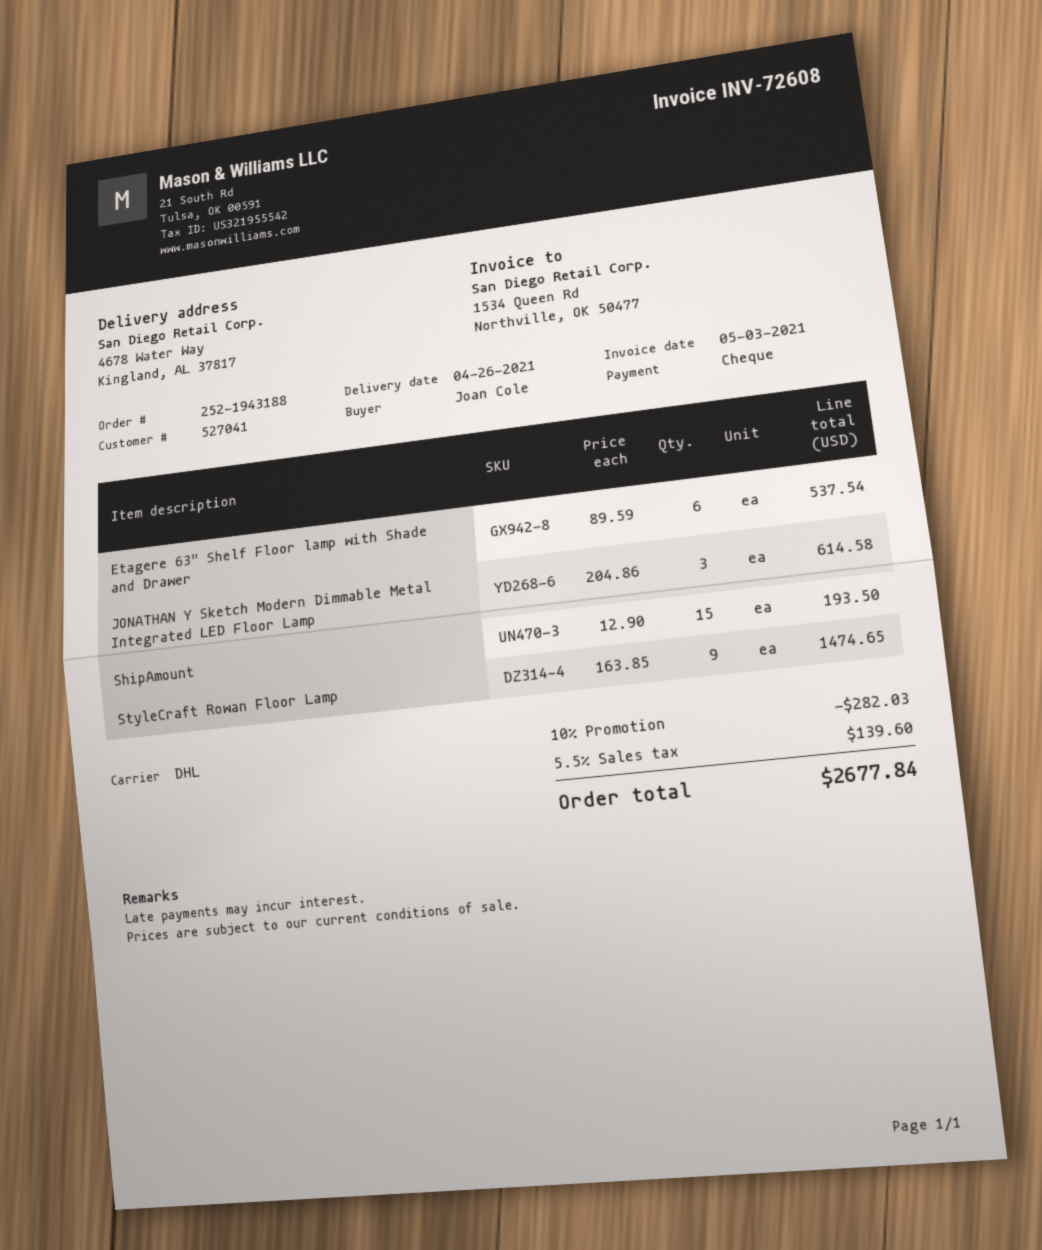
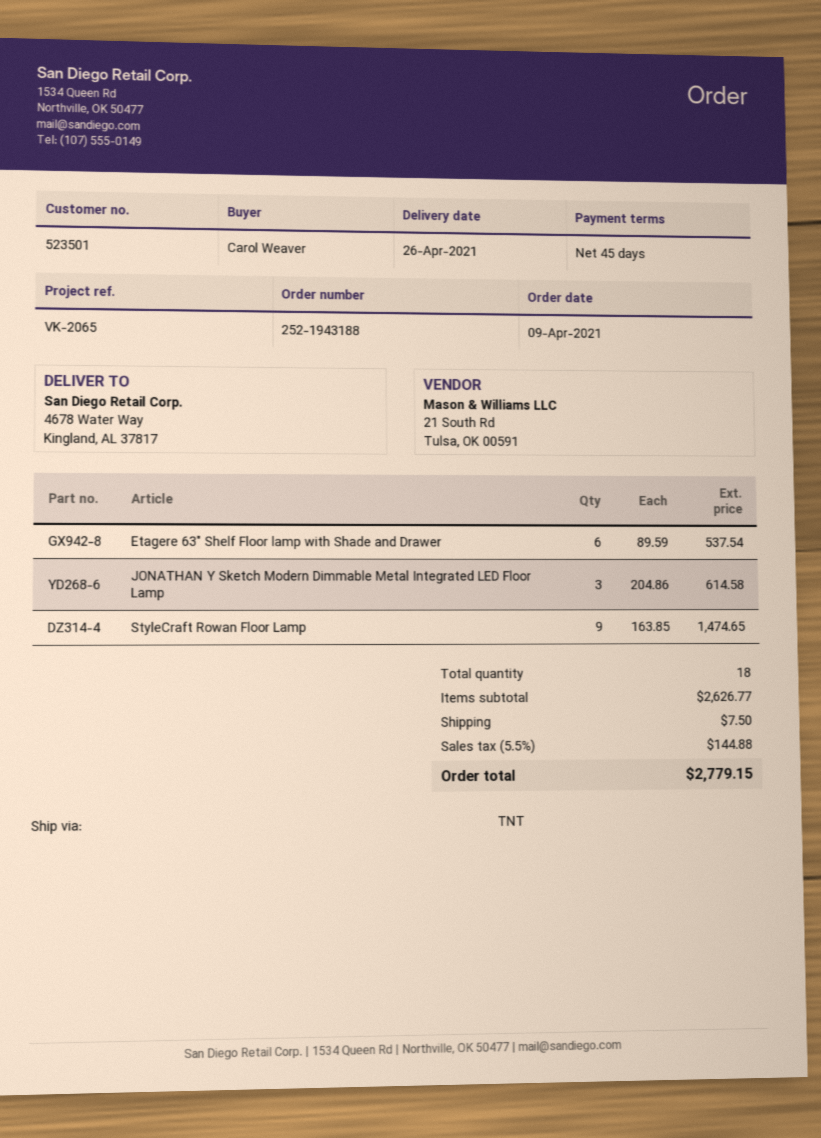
customer number: 527041 -> 523501
ordered by: Joan Cole -> Carol Weaver
shipping method: DHL -> TNT
ShipAmount: 15 x 12.90 = 193.50 -> none
discount: 10% = 282.03 -> none
shipping: none -> 7.50
tax: 5.5% = 139.60 -> 5.5% = 144.88
total: 2677.84 -> 2779.15

